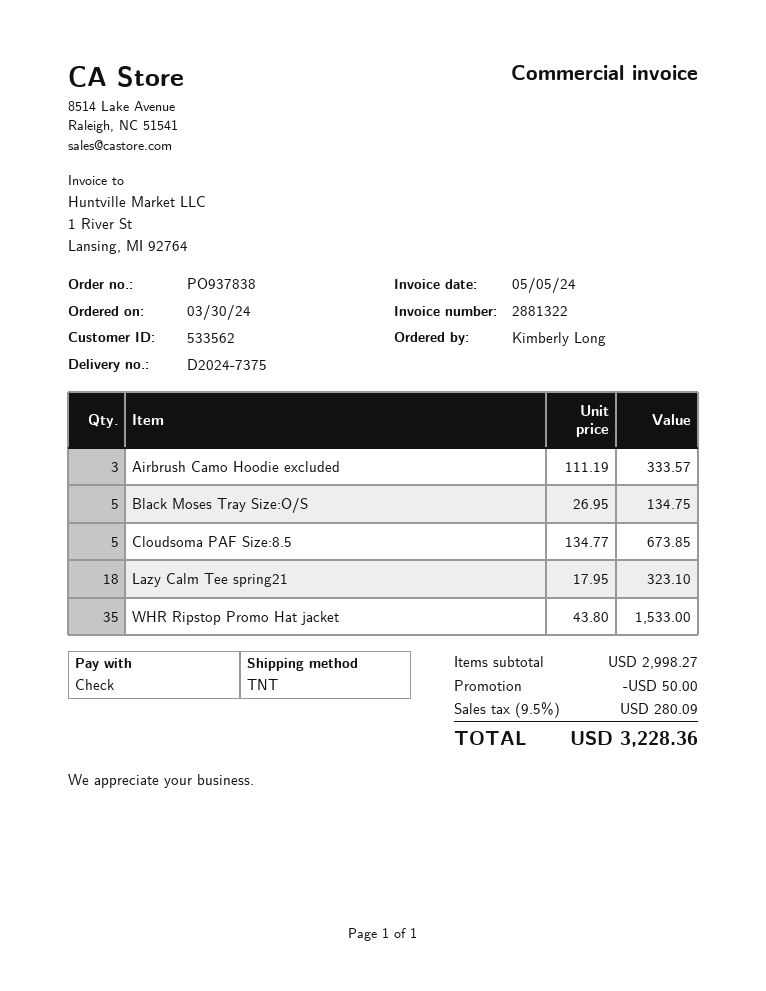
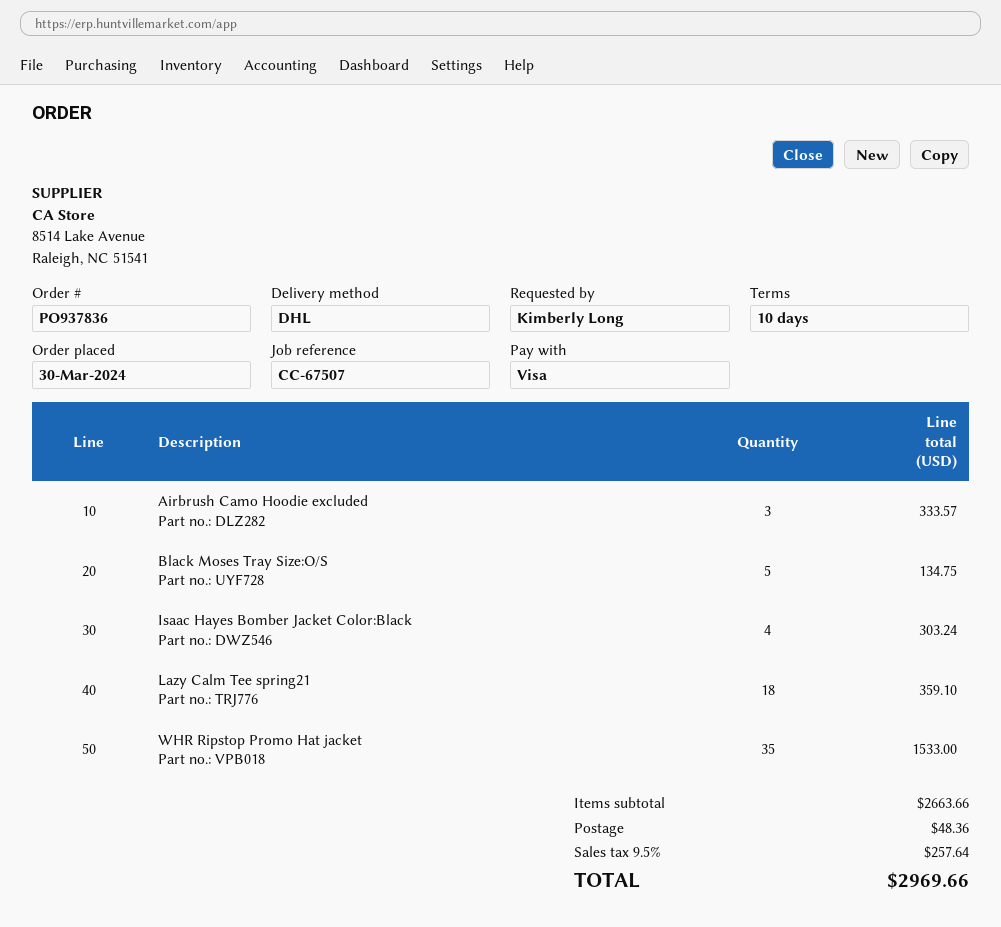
order number: PO937838 -> PO937836
payment method: cheque -> Visa
shipping method: TNT -> DHL
Cloudsoma PAF Size:8.5: 5 for 673.85 -> none
Lazy Calm Tee spring21: 18 for 323.10 -> 18 for 359.10
Isaac Hayes Bomber Jacket Color:Black: none -> 4 for 303.24
subtotal: 2998.27 -> 2663.66
discount: 50.00 -> none
shipping: none -> 48.36
tax: 9.5% = 280.09 -> 9.5% = 257.64
total: 3228.36 -> 2969.66

